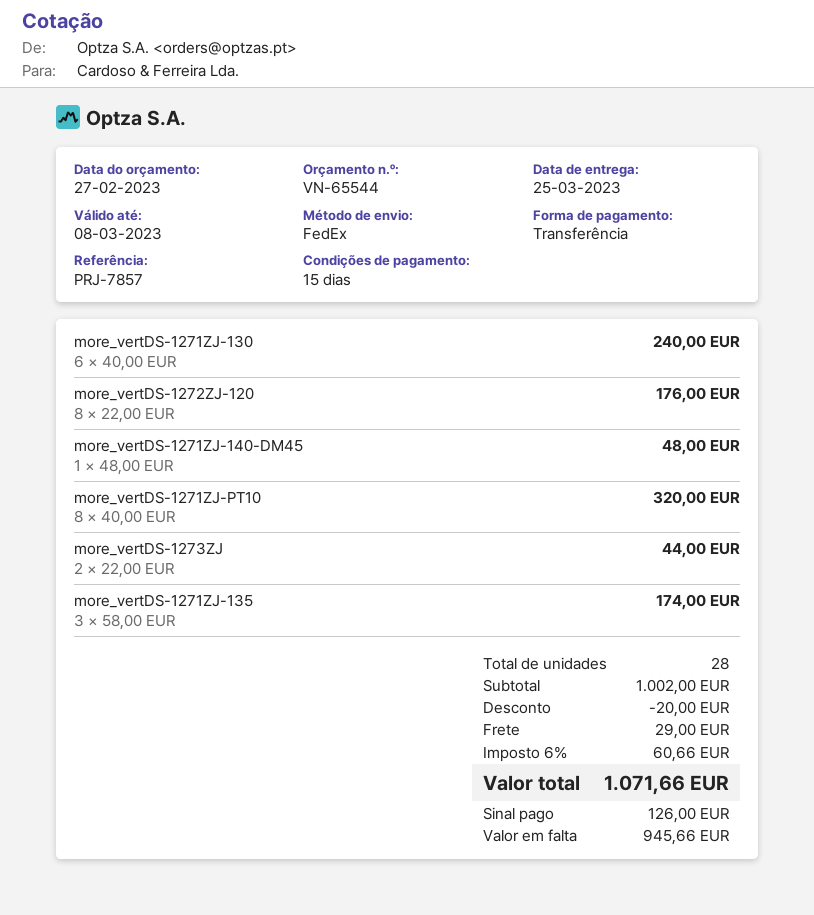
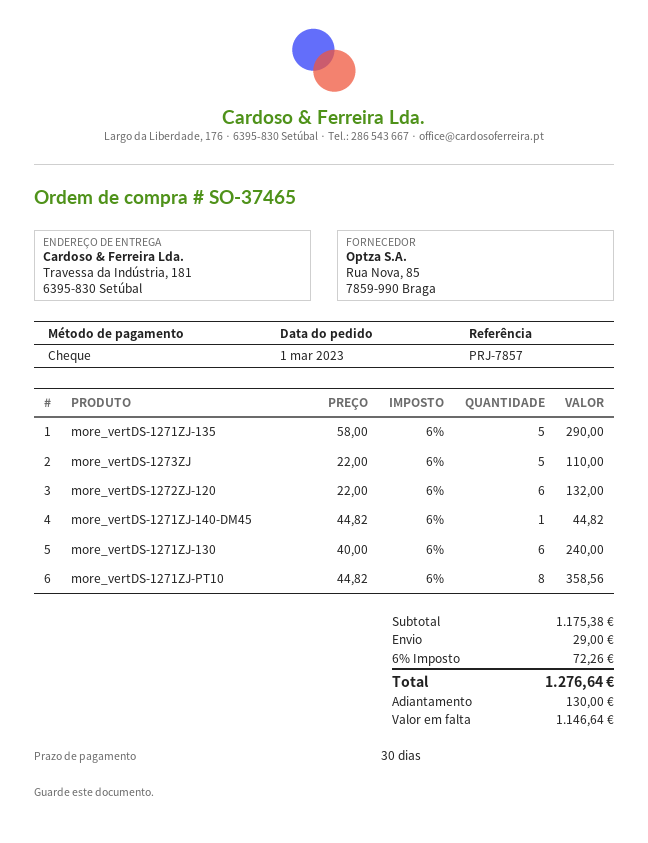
payment terms: 15 days -> 30 days
payment method: bank transfer -> cheque
more_vertDS-1272ZJ-120: 8 x 22.00 = 176.00 -> 6 x 22.00 = 132.00
more_vertDS-1271ZJ-140-DM45: 1 x 48.00 = 48.00 -> 1 x 44.82 = 44.82
more_vertDS-1271ZJ-PT10: 8 x 40.00 = 320.00 -> 8 x 44.82 = 358.56
more_vertDS-1273ZJ: 2 x 22.00 = 44.00 -> 5 x 22.00 = 110.00
more_vertDS-1271ZJ-135: 3 x 58.00 = 174.00 -> 5 x 58.00 = 290.00
subtotal: 1002.00 -> 1175.38
discount: 20.00 -> none
tax: 6% = 60.66 -> 6% = 72.26
total: 1071.66 -> 1276.64
deposit: 126.00 -> 130.00
balance: 945.66 -> 1146.64

